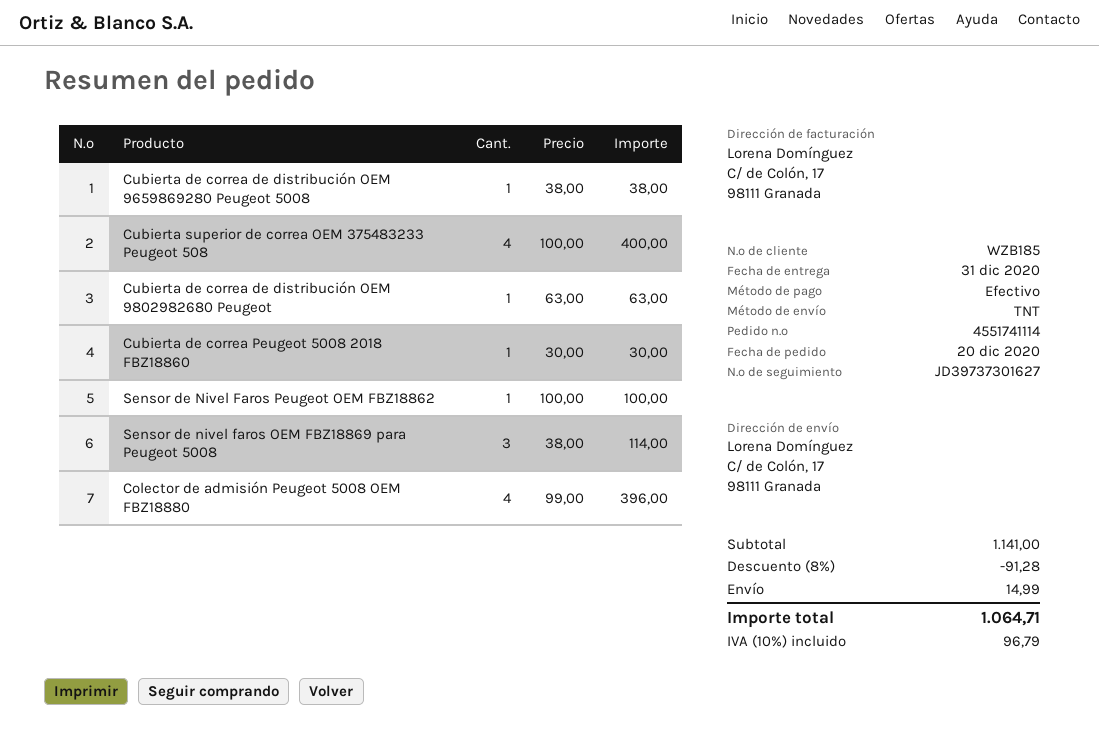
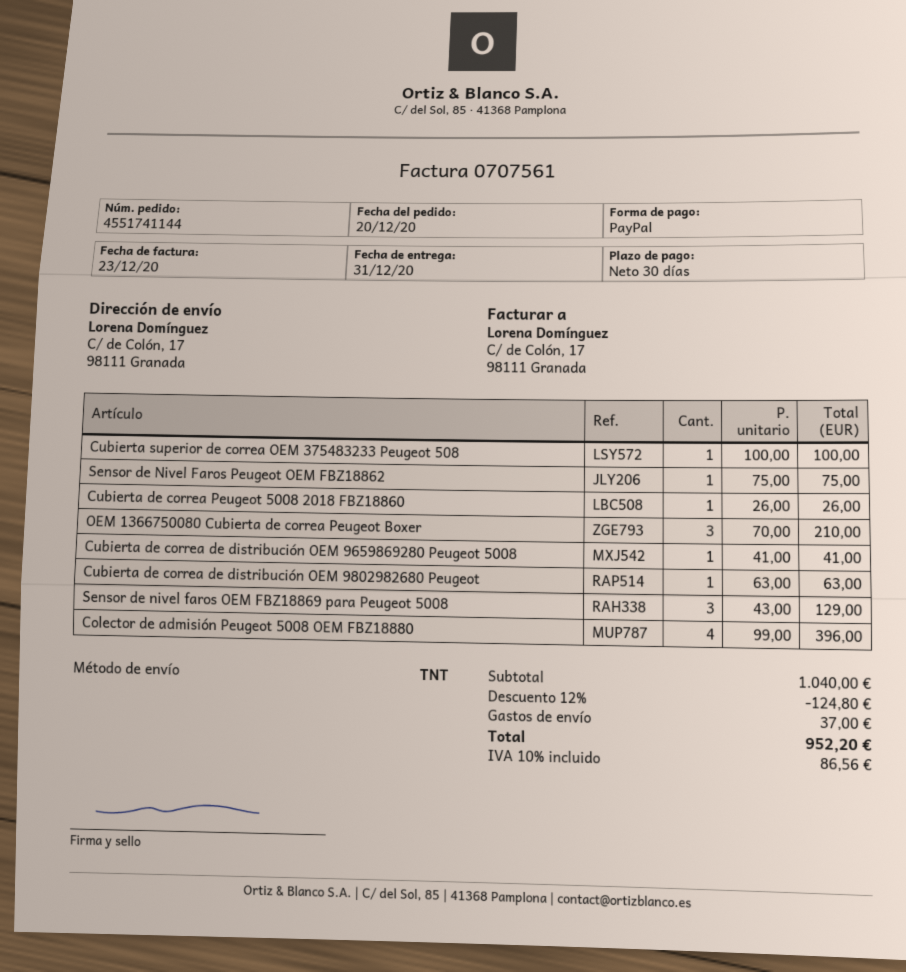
order number: 4551741114 -> 4551741144
payment method: cash -> PayPal
Cubierta de correa de distribución OEM 9659869280 Peugeot 5008: 1 x 38.00 = 38.00 -> 1 x 41.00 = 41.00
Cubierta superior de correa OEM 375483233 Peugeot 508: 4 x 100.00 = 400.00 -> 1 x 100.00 = 100.00
Cubierta de correa Peugeot 5008 2018 FBZ18860: 1 x 30.00 = 30.00 -> 1 x 26.00 = 26.00
Sensor de Nivel Faros Peugeot OEM FBZ18862: 1 x 100.00 = 100.00 -> 1 x 75.00 = 75.00
Sensor de nivel faros OEM FBZ18869 para Peugeot 5008: 3 x 38.00 = 114.00 -> 3 x 43.00 = 129.00
OEM 1366750080 Cubierta de correa Peugeot Boxer: none -> 3 x 70.00 = 210.00
subtotal: 1141.00 -> 1040.00
discount: 8% = 91.28 -> 12% = 124.80
shipping: 14.99 -> 37.00
tax: 10% = 96.79 -> 10% = 86.56
total: 1064.71 -> 952.20

